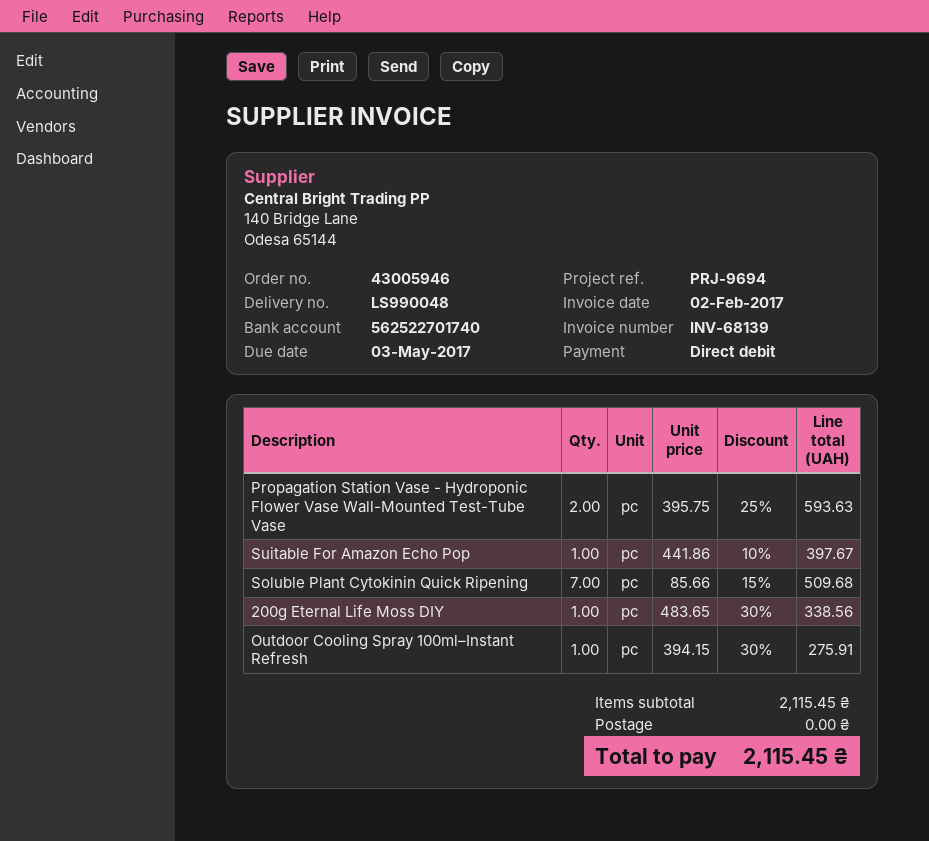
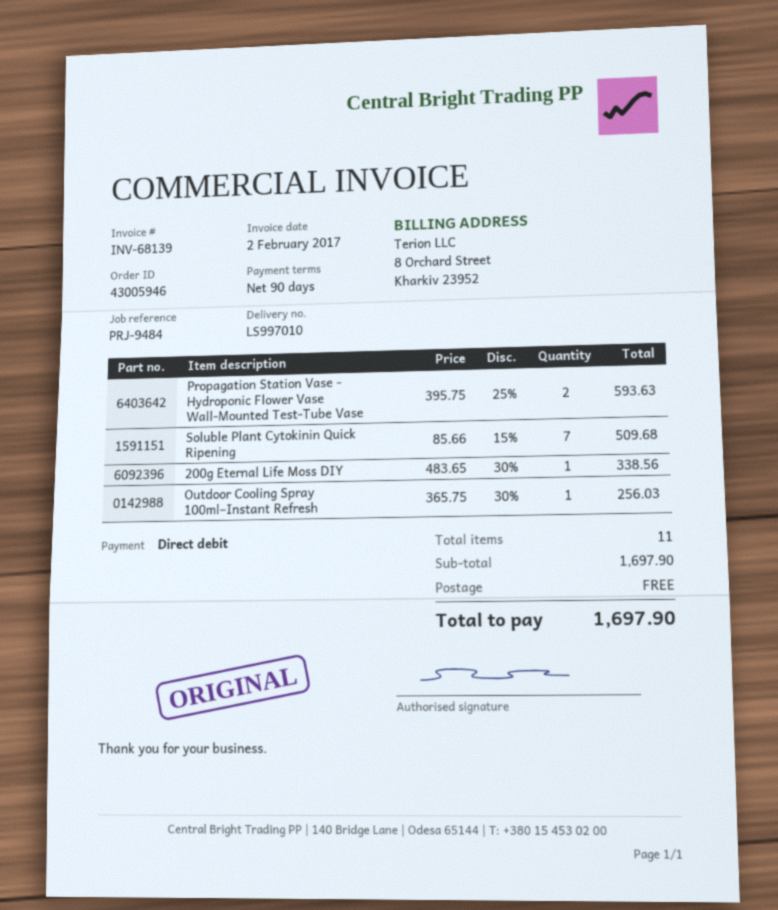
delivery note number: LS990048 -> LS997010
reference: PRJ-9694 -> PRJ-9484
Suitable For Amazon Echo Pop: 1 x 441.86 - 10% = 397.67 -> none
Outdoor Cooling Spray 100ml–Instant Refresh: 1 x 394.15 - 30% = 275.91 -> 1 x 365.75 - 30% = 256.03
subtotal: 2115.45 -> 1697.90
total: 2115.45 -> 1697.90

